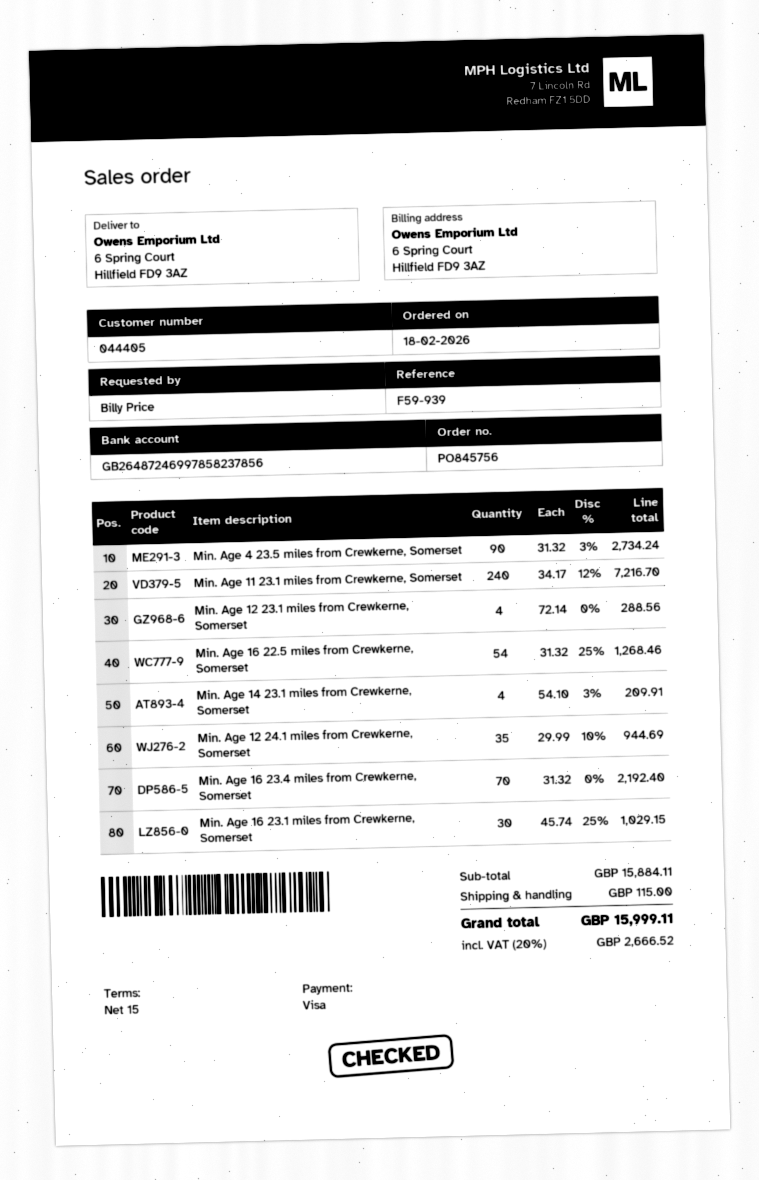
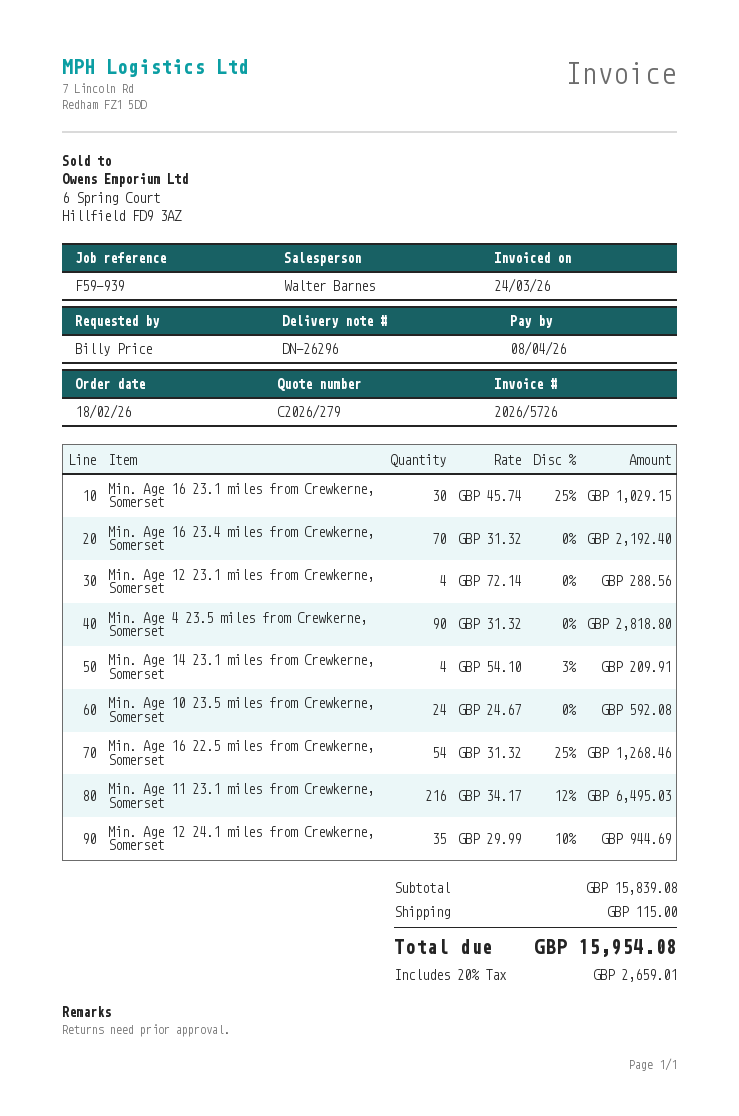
Min. Age 4 23.5 miles from Crewkerne, Somerset: 90 x 31.32 - 3% = 2734.24 -> 90 x 31.32 = 2818.80
Min. Age 11 23.1 miles from Crewkerne, Somerset: 240 x 34.17 - 12% = 7216.70 -> 216 x 34.17 - 12% = 6495.03
Min. Age 10 23.5 miles from Crewkerne, Somerset: none -> 24 x 24.67 = 592.08
subtotal: 15884.11 -> 15839.08
tax: 20% = 2666.52 -> 20% = 2659.01
total: 15999.11 -> 15954.08

